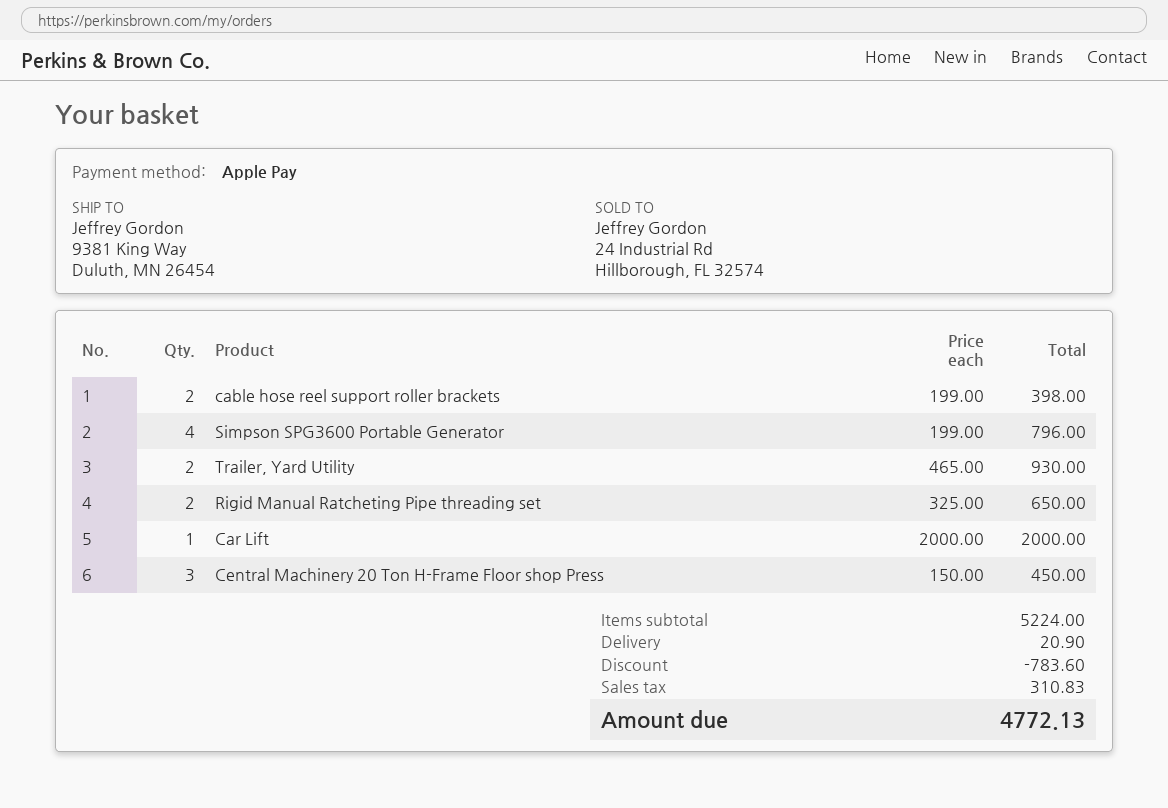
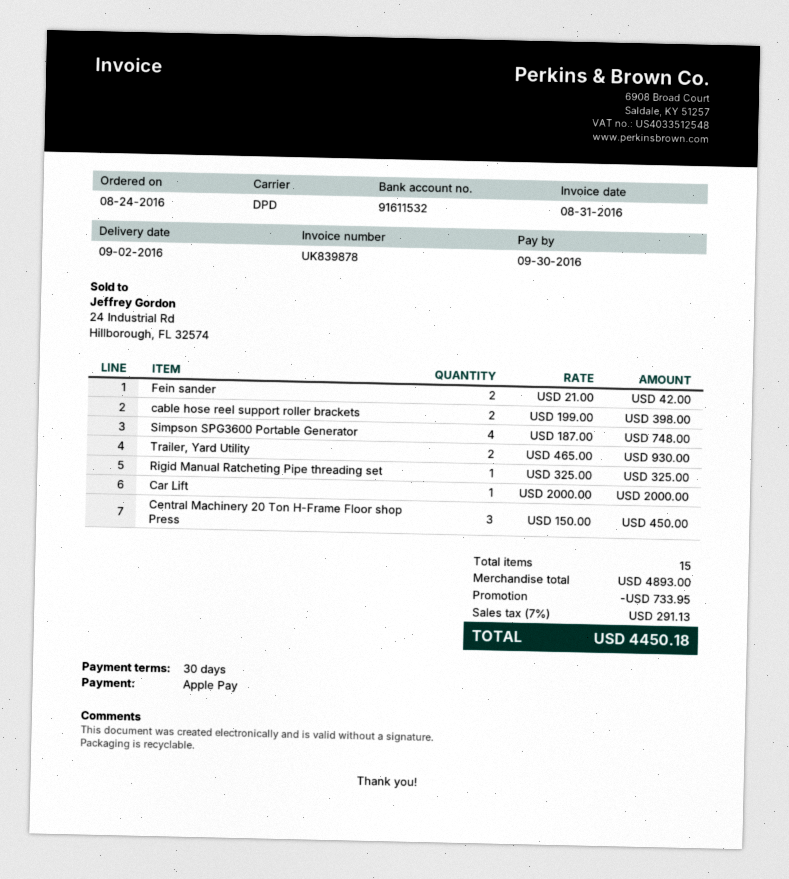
Simpson SPG3600 Portable Generator: 4 x 199.00 = 796.00 -> 4 x 187.00 = 748.00
Rigid Manual Ratcheting Pipe threading set: 2 x 325.00 = 650.00 -> 1 x 325.00 = 325.00
Fein sander: none -> 2 x 21.00 = 42.00
subtotal: 5224.00 -> 4893.00
discount: 783.60 -> 733.95
shipping: 20.90 -> none
tax: 310.83 -> 291.13
total: 4772.13 -> 4450.18

